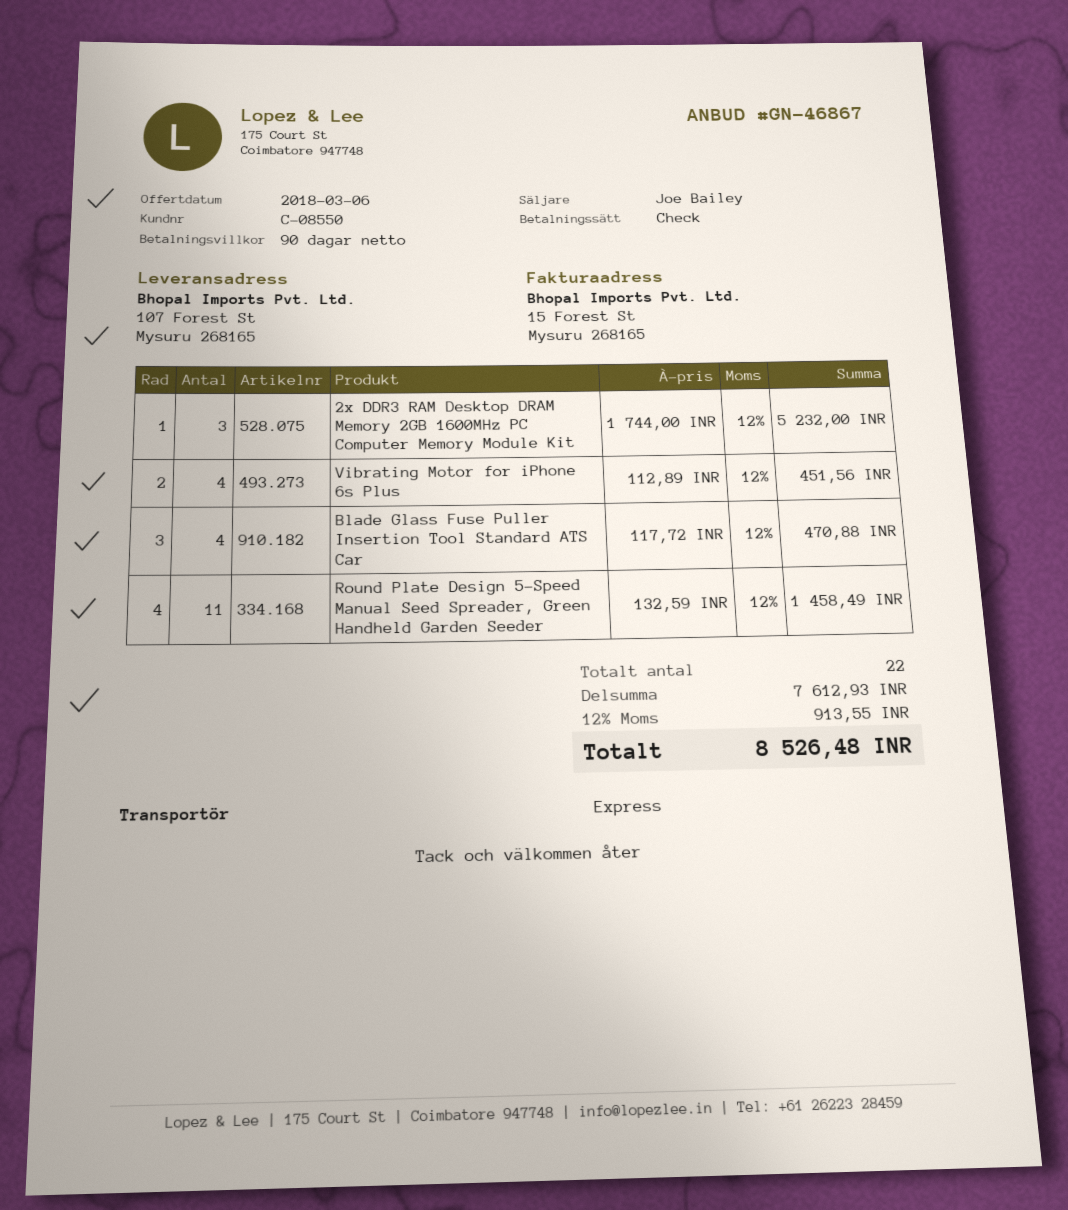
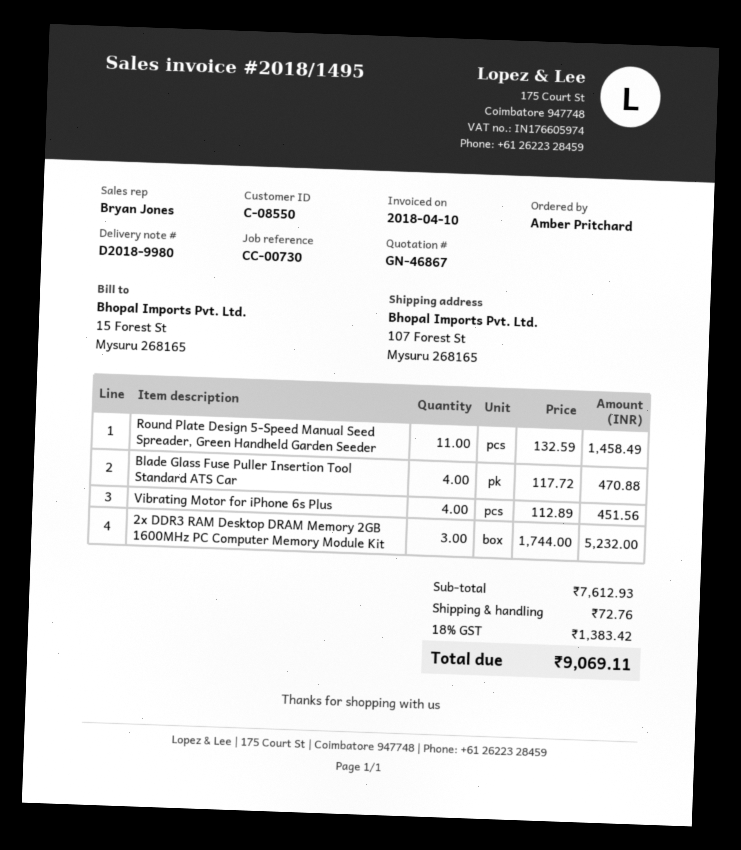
sales rep: Joe Bailey -> Bryan Jones
shipping: none -> 72.76
tax: 12% = 913.55 -> 18% = 1383.42
total: 8526.48 -> 9069.11

